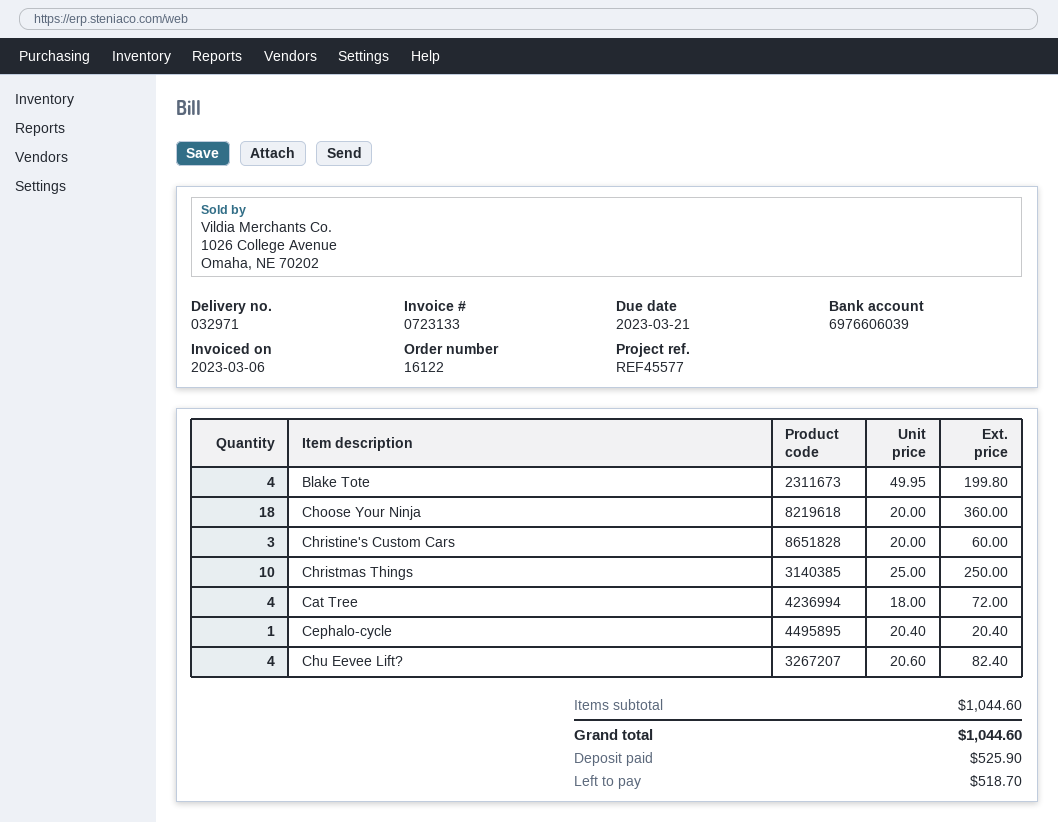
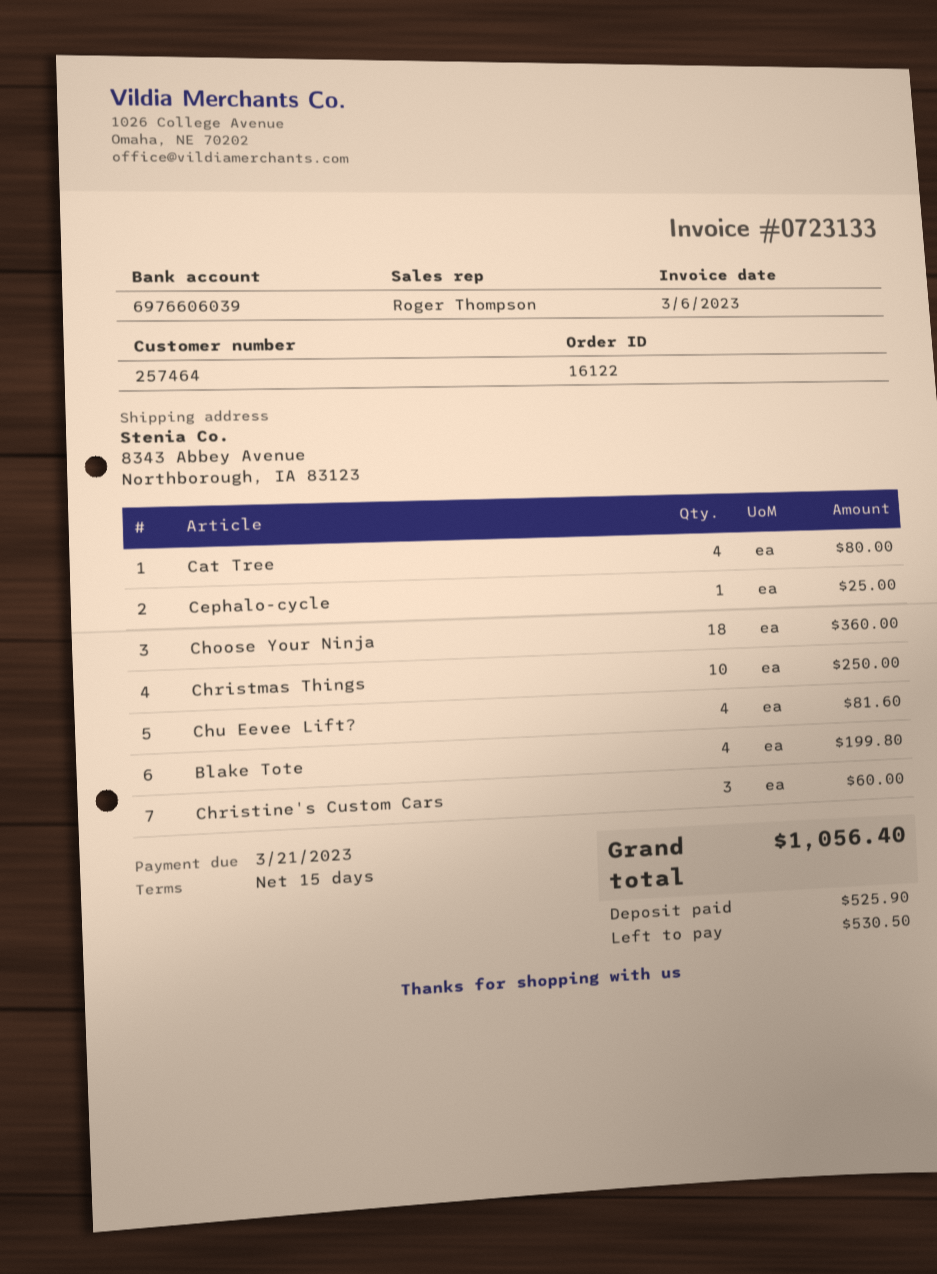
Cat Tree: 4 for 72.00 -> 4 for 80.00
Cephalo-cycle: 1 for 20.40 -> 1 for 25.00
Chu Eevee Lift?: 4 for 82.40 -> 4 for 81.60
total: 1044.60 -> 1056.40
balance: 518.70 -> 530.50

